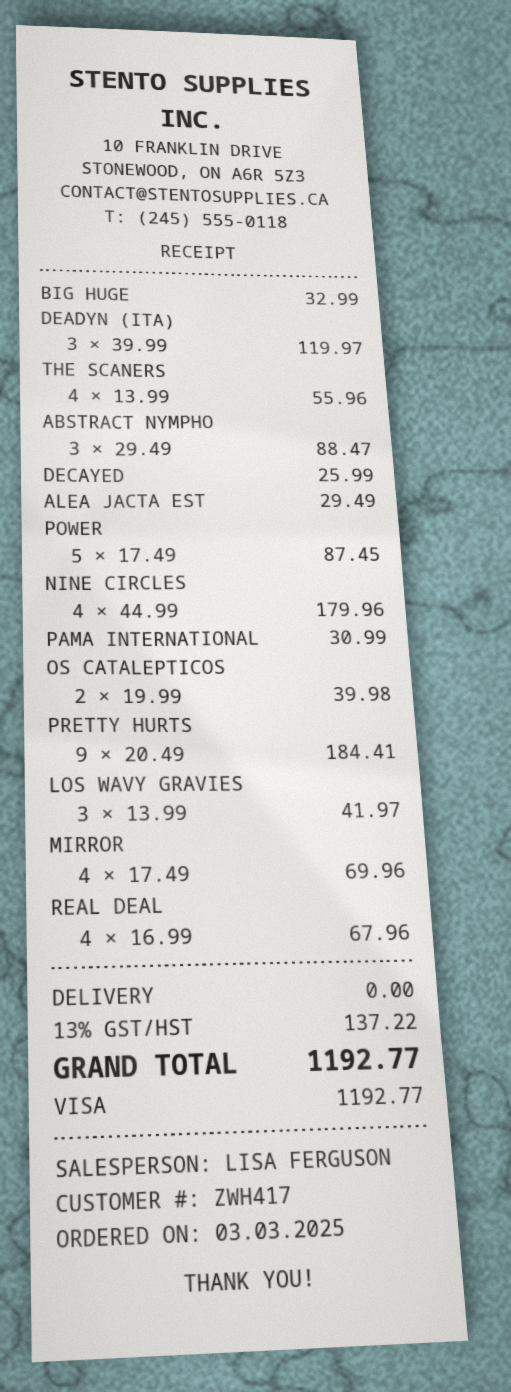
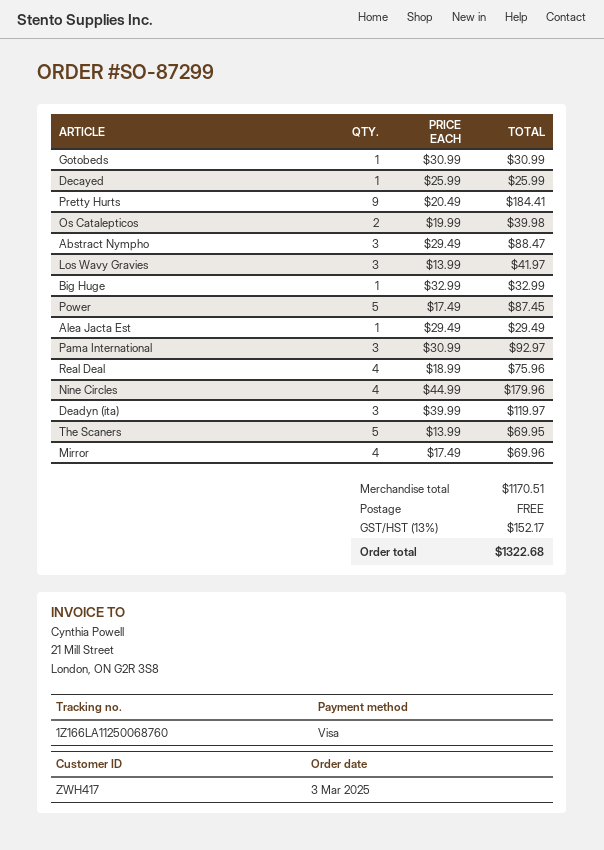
THE SCANERS: 4 x 13.99 = 55.96 -> 5 x 13.99 = 69.95
PAMA INTERNATIONAL: 1 x 30.99 = 30.99 -> 3 x 30.99 = 92.97
REAL DEAL: 4 x 16.99 = 67.96 -> 4 x 18.99 = 75.96
Gotobeds: none -> 1 x 30.99 = 30.99
tax: 13% = 137.22 -> 13% = 152.17
total: 1192.77 -> 1322.68

